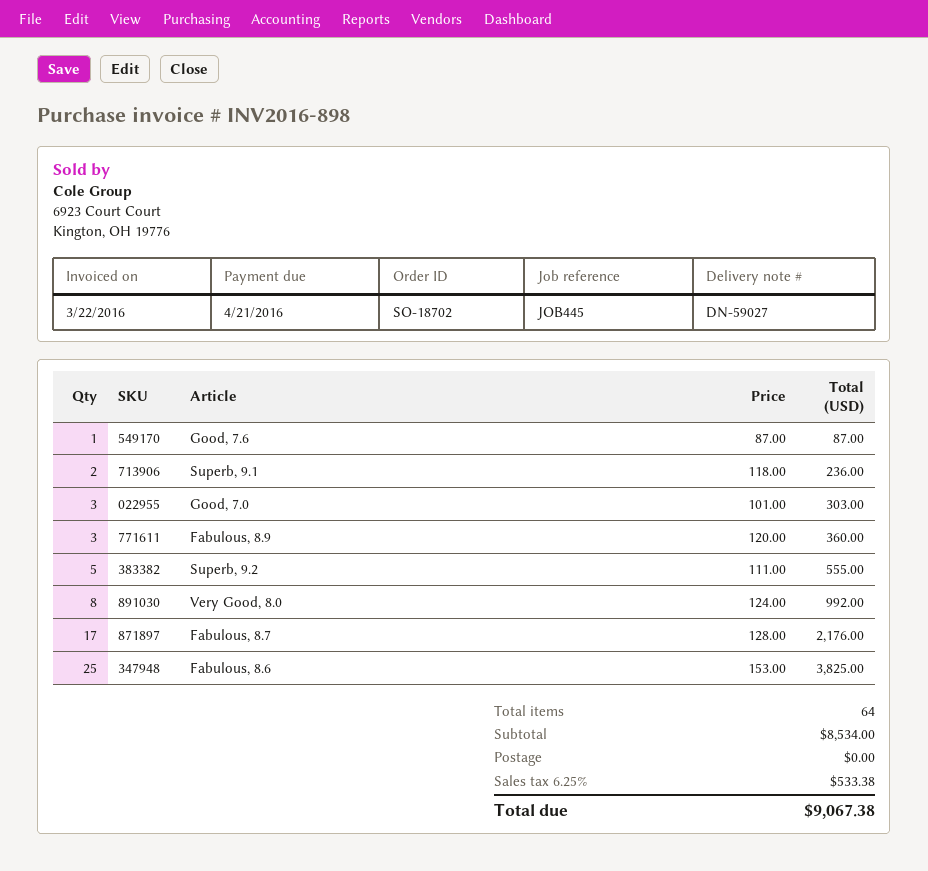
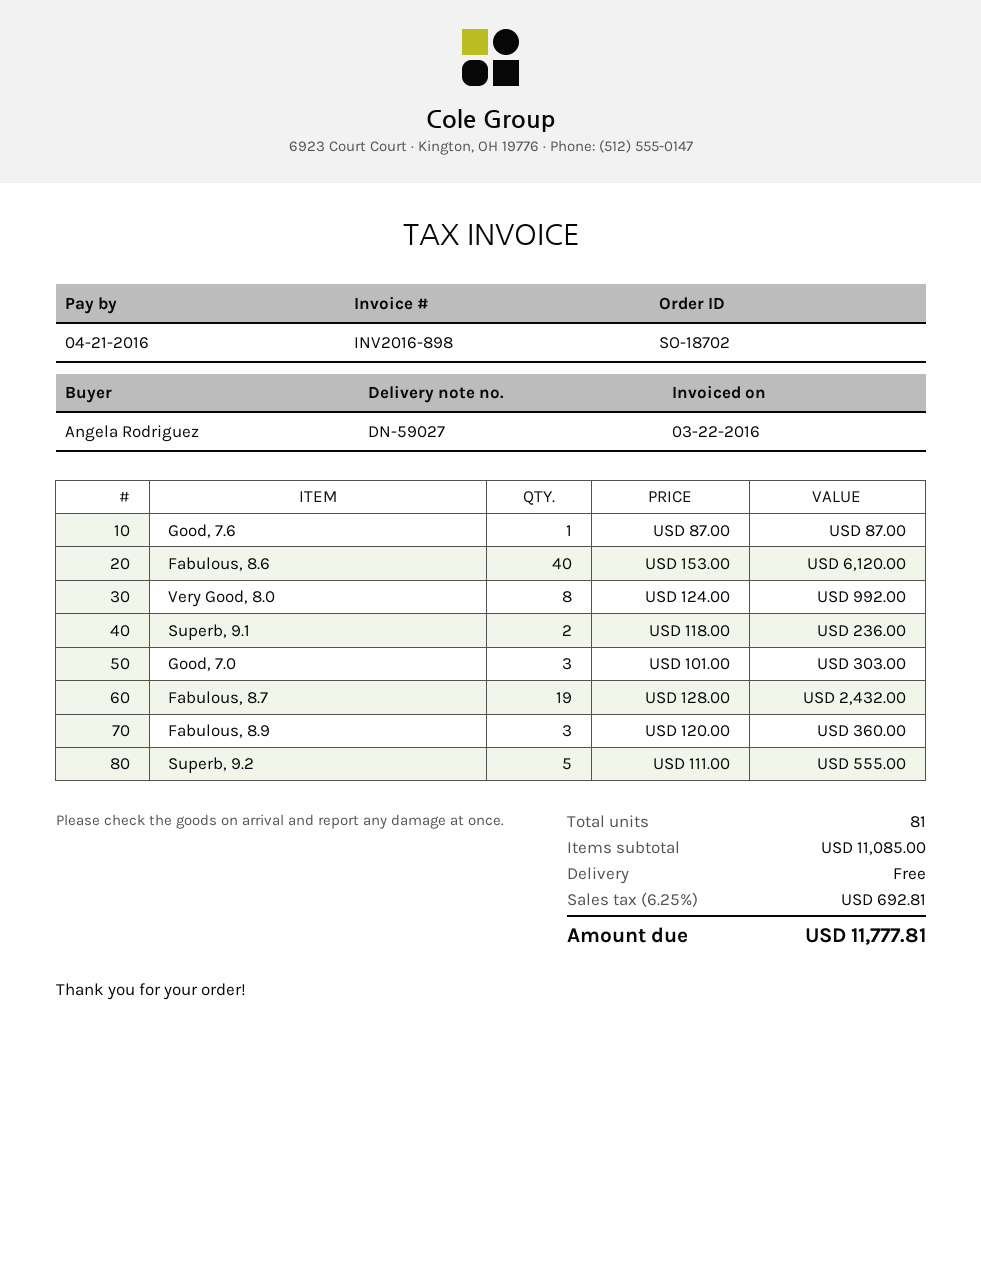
Fabulous, 8.7: 17 x 128.00 = 2176.00 -> 19 x 128.00 = 2432.00
Fabulous, 8.6: 25 x 153.00 = 3825.00 -> 40 x 153.00 = 6120.00
total quantity: 64 -> 81
subtotal: 8534.00 -> 11085.00
tax: 6.25% = 533.38 -> 6.25% = 692.81
total: 9067.38 -> 11777.81

